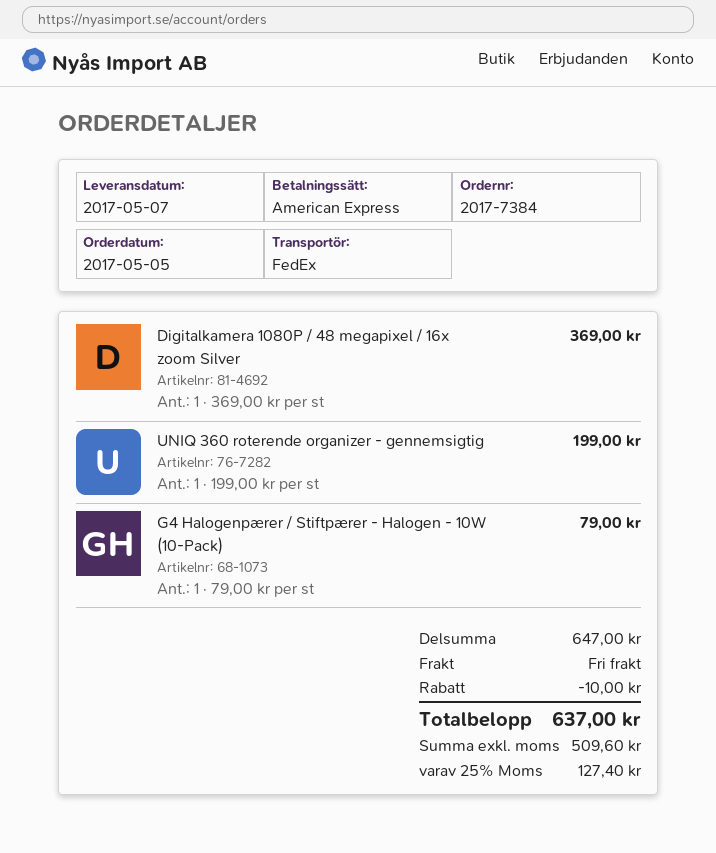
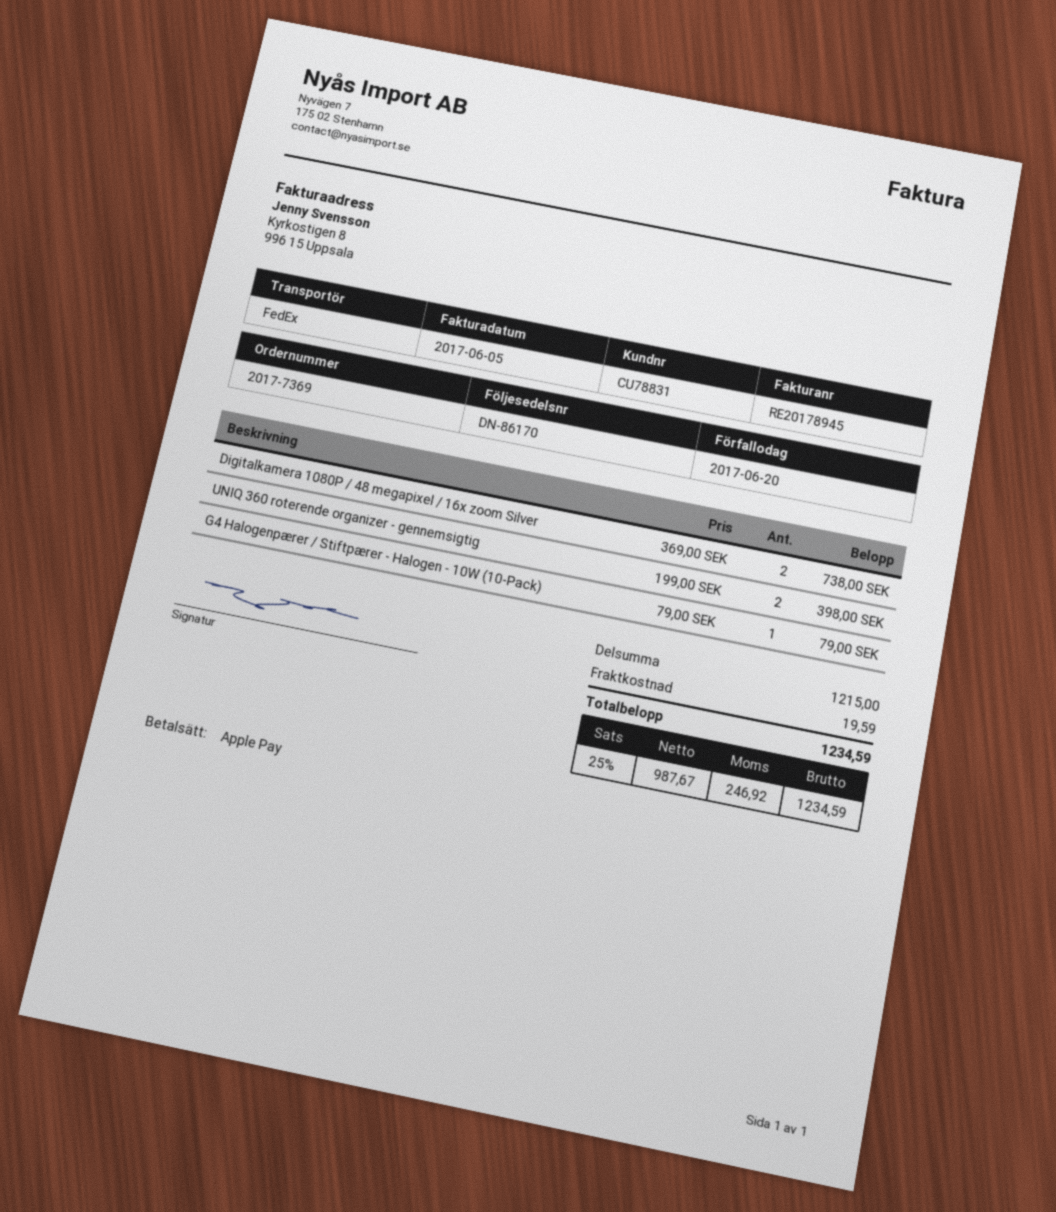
order number: 2017-7384 -> 2017-7369
payment method: American Express -> Apple Pay
Digitalkamera 1080P / 48 megapixel / 16x zoom Silver: 1 x 369.00 = 369.00 -> 2 x 369.00 = 738.00
UNIQ 360 roterende organizer - gennemsigtig: 1 x 199.00 = 199.00 -> 2 x 199.00 = 398.00
subtotal: 647.00 -> 1215.00
discount: 10.00 -> none
shipping: 0.00 -> 19.59
net: 509.60 -> 987.67
tax: 25% = 127.40 -> 25% = 246.92
total: 637.00 -> 1234.59

